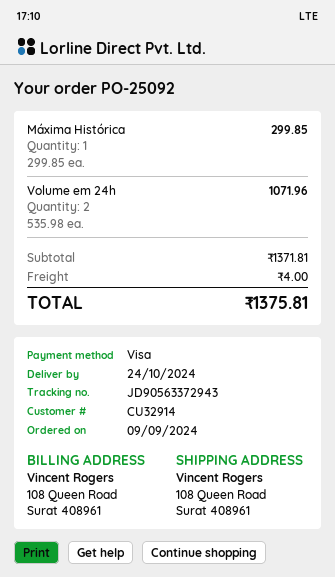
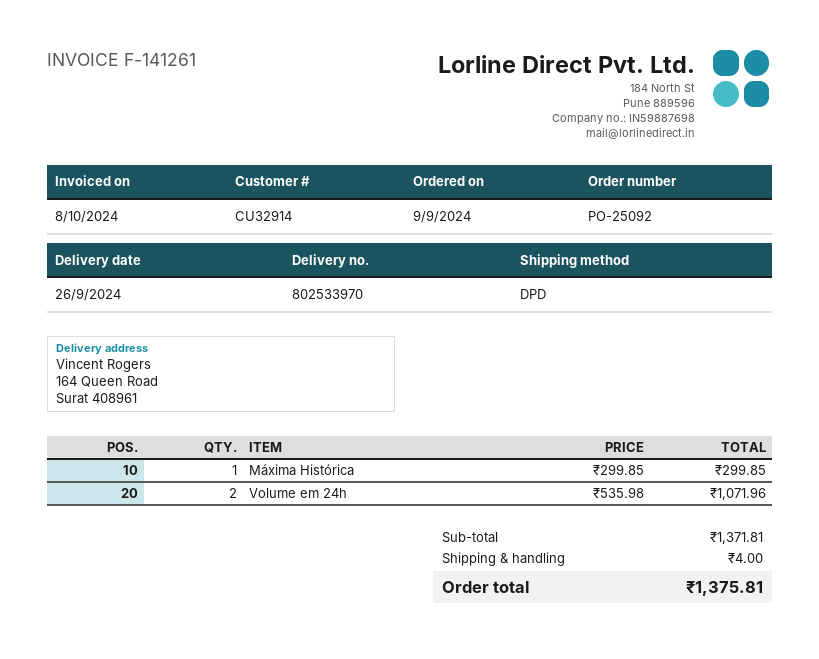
delivery date: 2024-10-24 -> 2024-09-26
ship to: 108 Queen Road, Surat 408961 -> 164 Queen Road, Surat 408961

